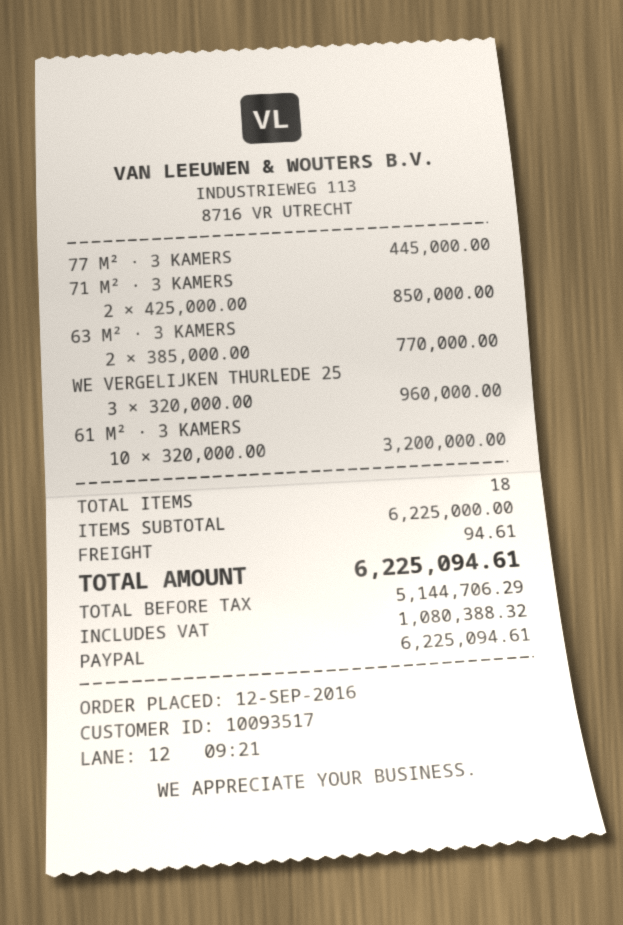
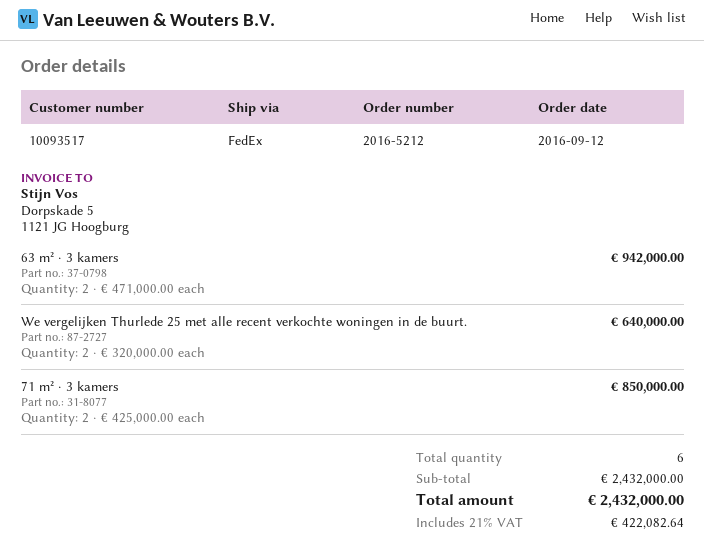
77 M² · 3 KAMERS: 1 x 445000.00 = 445000.00 -> none
63 M² · 3 KAMERS: 2 x 385000.00 = 770000.00 -> 2 x 471000.00 = 942000.00
WE VERGELIJKEN THURLEDE 25: 3 x 320000.00 = 960000.00 -> 2 x 320000.00 = 640000.00
61 M² · 3 KAMERS: 10 x 320000.00 = 3200000.00 -> none
total quantity: 18 -> 6
subtotal: 6225000.00 -> 2432000.00
shipping: 94.61 -> none
tax: 1080388.32 -> 422082.64
total: 6225094.61 -> 2432000.00

